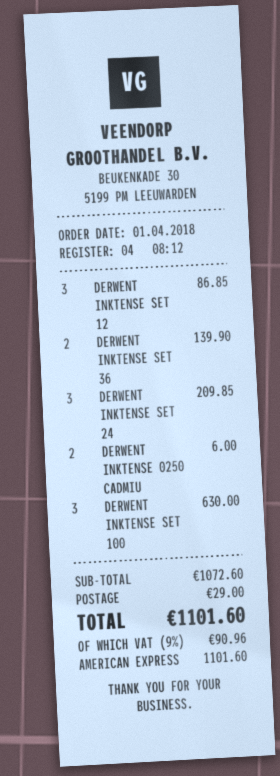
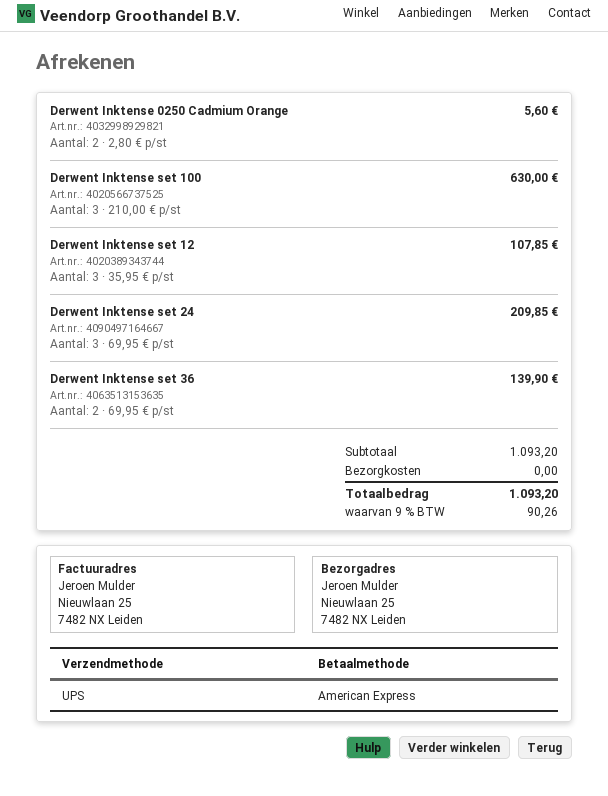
DERWENT INKTENSE SET 12: 3 for 86.85 -> 3 for 107.85
DERWENT INKTENSE 0250 CADMIU: 2 for 6.00 -> 2 for 5.60
subtotal: 1072.60 -> 1093.20
shipping: 29.00 -> 0.00
tax: 9% = 90.96 -> 9% = 90.26
total: 1101.60 -> 1093.20

